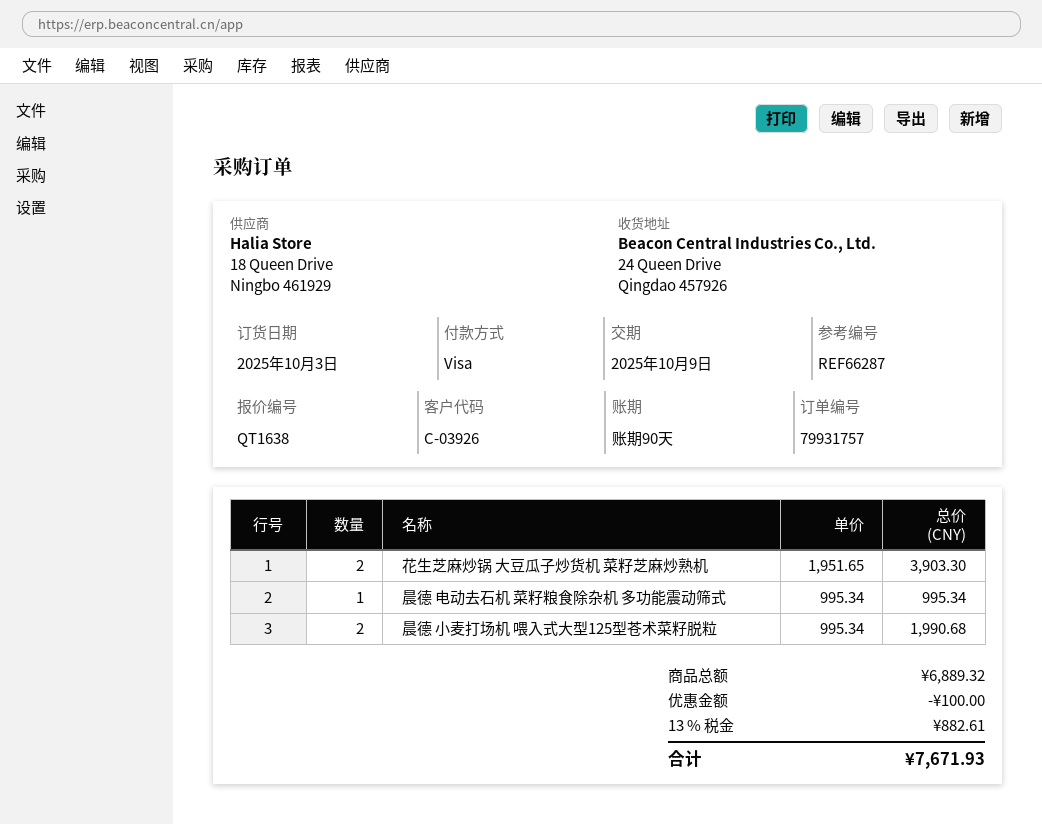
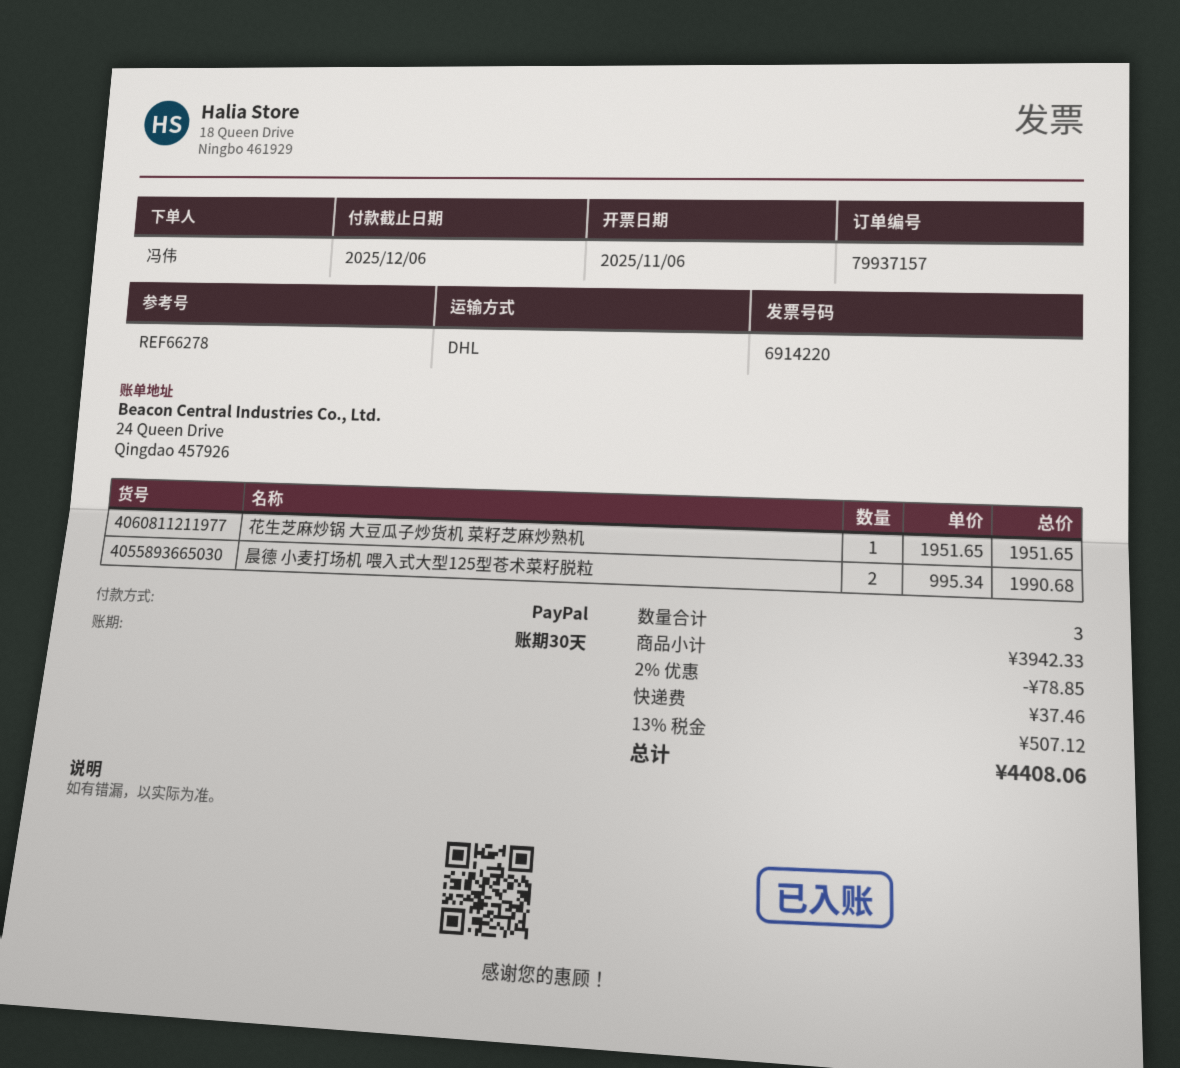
order number: 79931757 -> 79937157
payment terms: 90 days -> 30 days
reference: REF66287 -> REF66278
payment method: Visa -> PayPal
花生芝麻炒锅 大豆瓜子炒货机 菜籽芝麻炒熟机: 2 x 1951.65 = 3903.30 -> 1 x 1951.65 = 1951.65
晨德 电动去石机 菜籽粮食除杂机 多功能震动筛式: 1 x 995.34 = 995.34 -> none
subtotal: 6889.32 -> 3942.33
discount: 100.00 -> 78.85
shipping: none -> 37.46
tax: 13% = 882.61 -> 13% = 507.12
total: 7671.93 -> 4408.06

